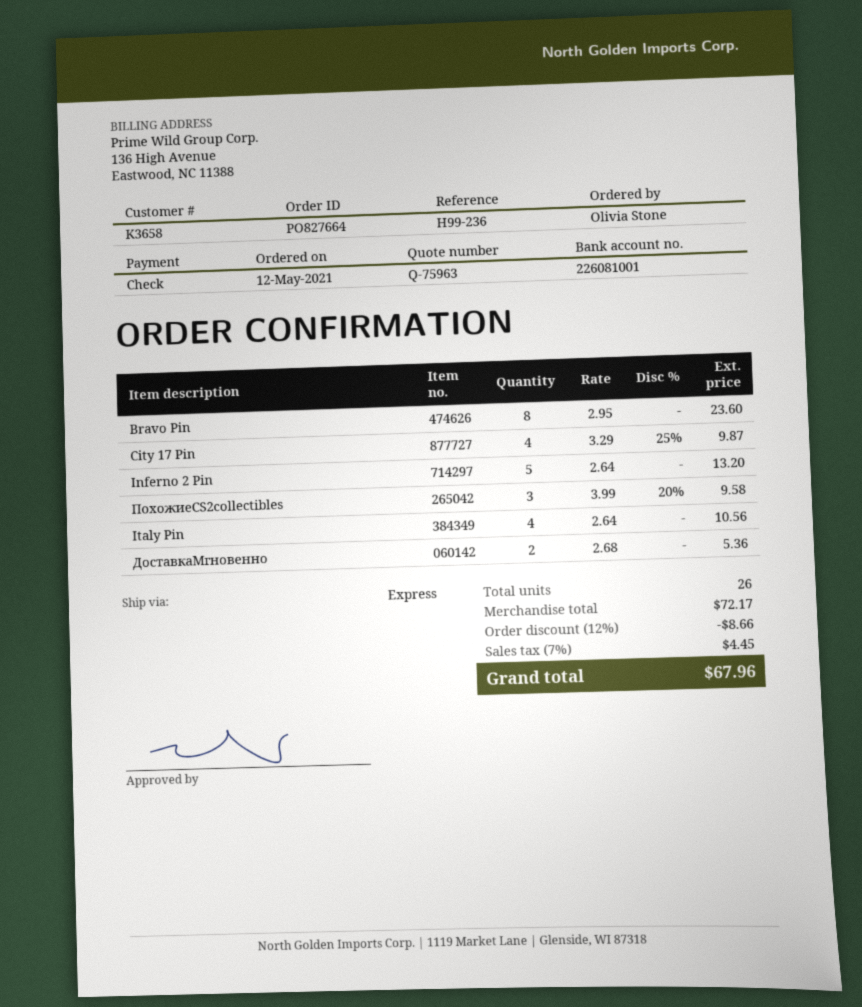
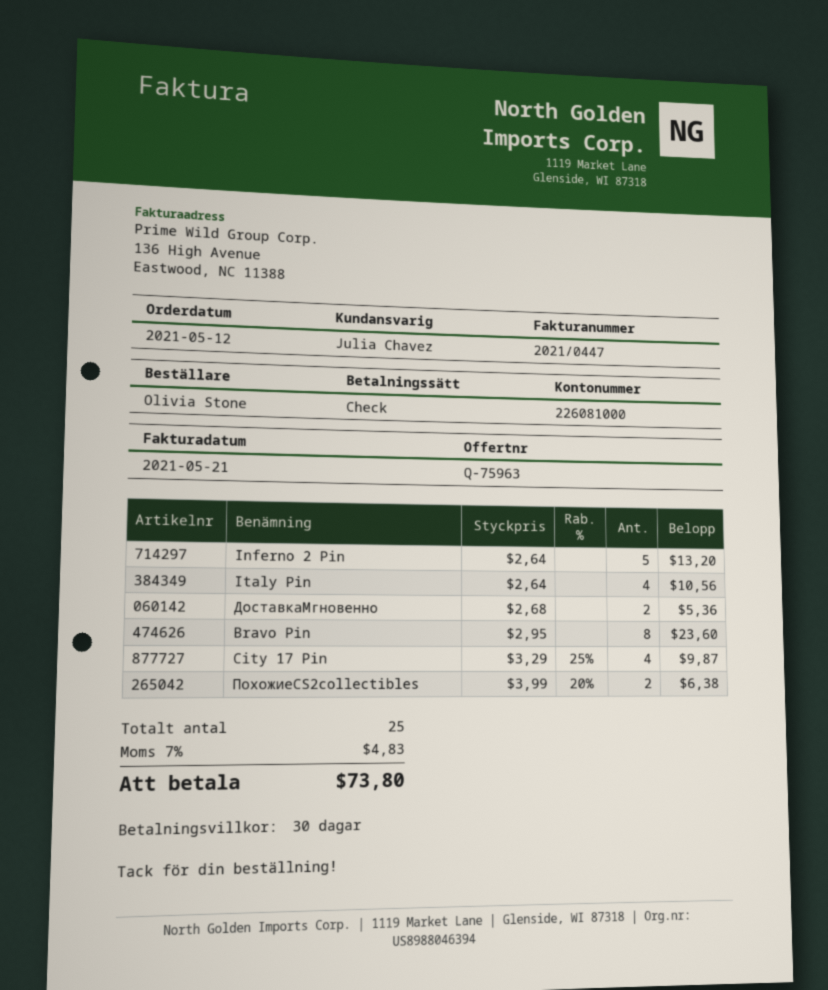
bank account: 226081001 -> 226081000
ПохожиеCS2collectibles: 3 x 3.99 - 20% = 9.58 -> 2 x 3.99 - 20% = 6.38
total quantity: 26 -> 25
discount: 12% = 8.66 -> none
tax: 7% = 4.45 -> 7% = 4.83
total: 67.96 -> 73.80

